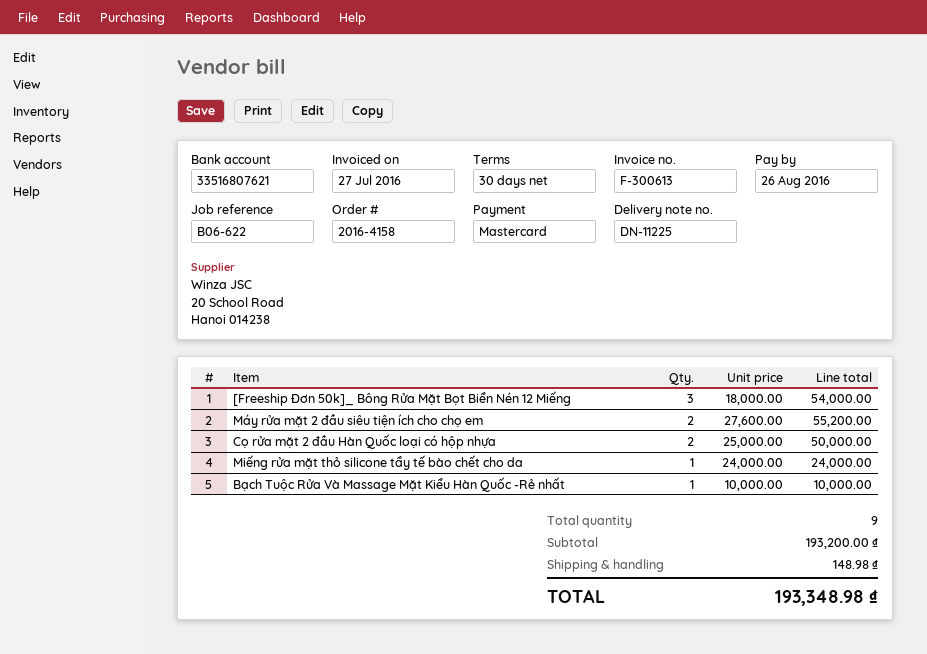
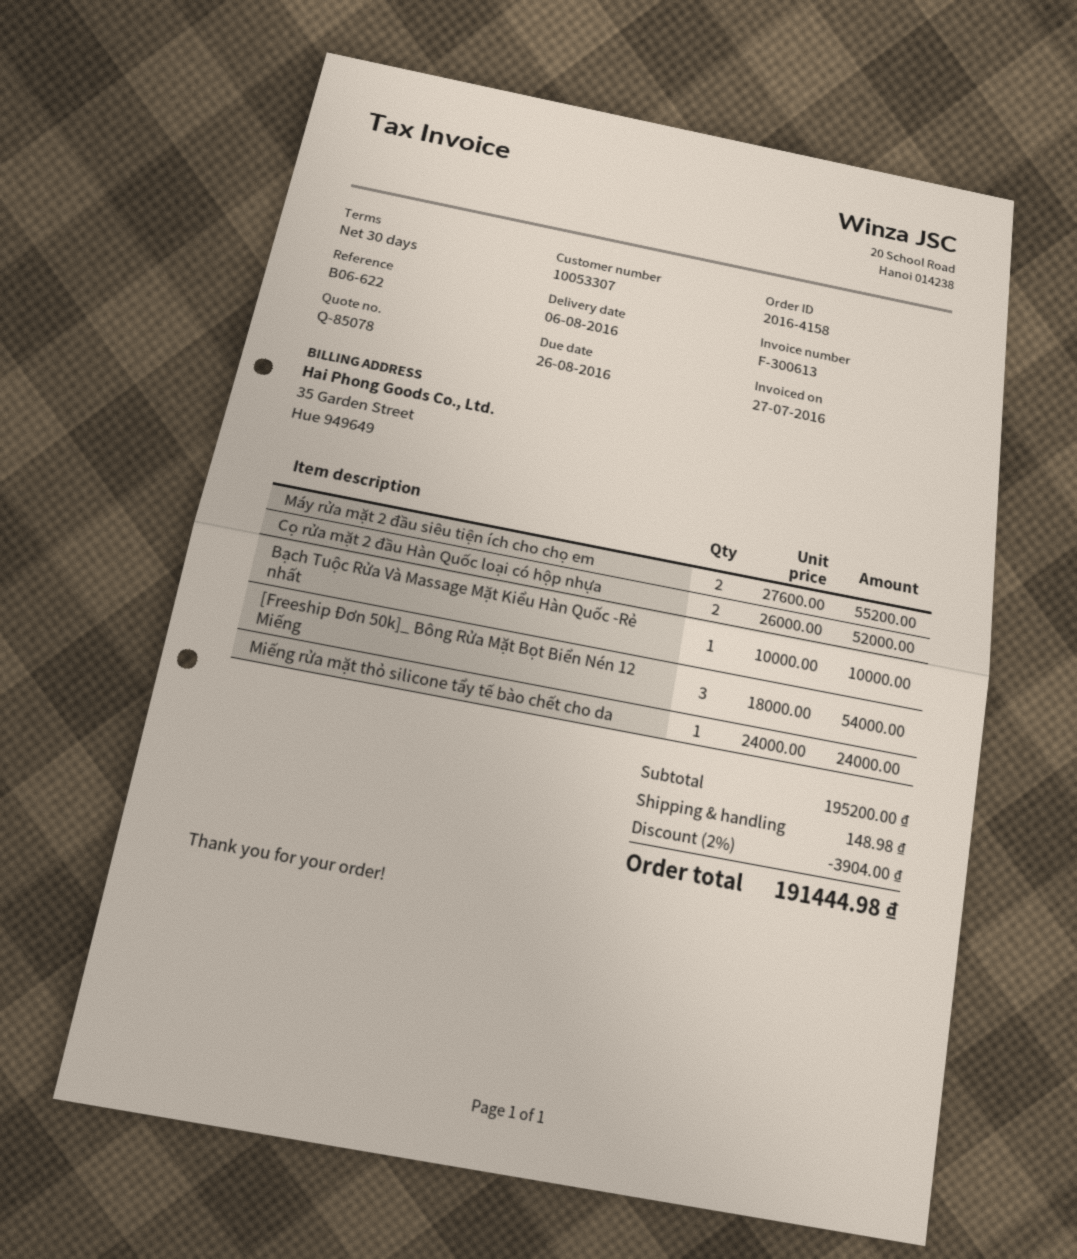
Cọ rửa mặt 2 đầu Hàn Quốc loại có hộp nhựa: 2 x 25000.00 = 50000.00 -> 2 x 26000.00 = 52000.00
subtotal: 193200.00 -> 195200.00
discount: none -> 2% = 3904.00
total: 193348.98 -> 191444.98

